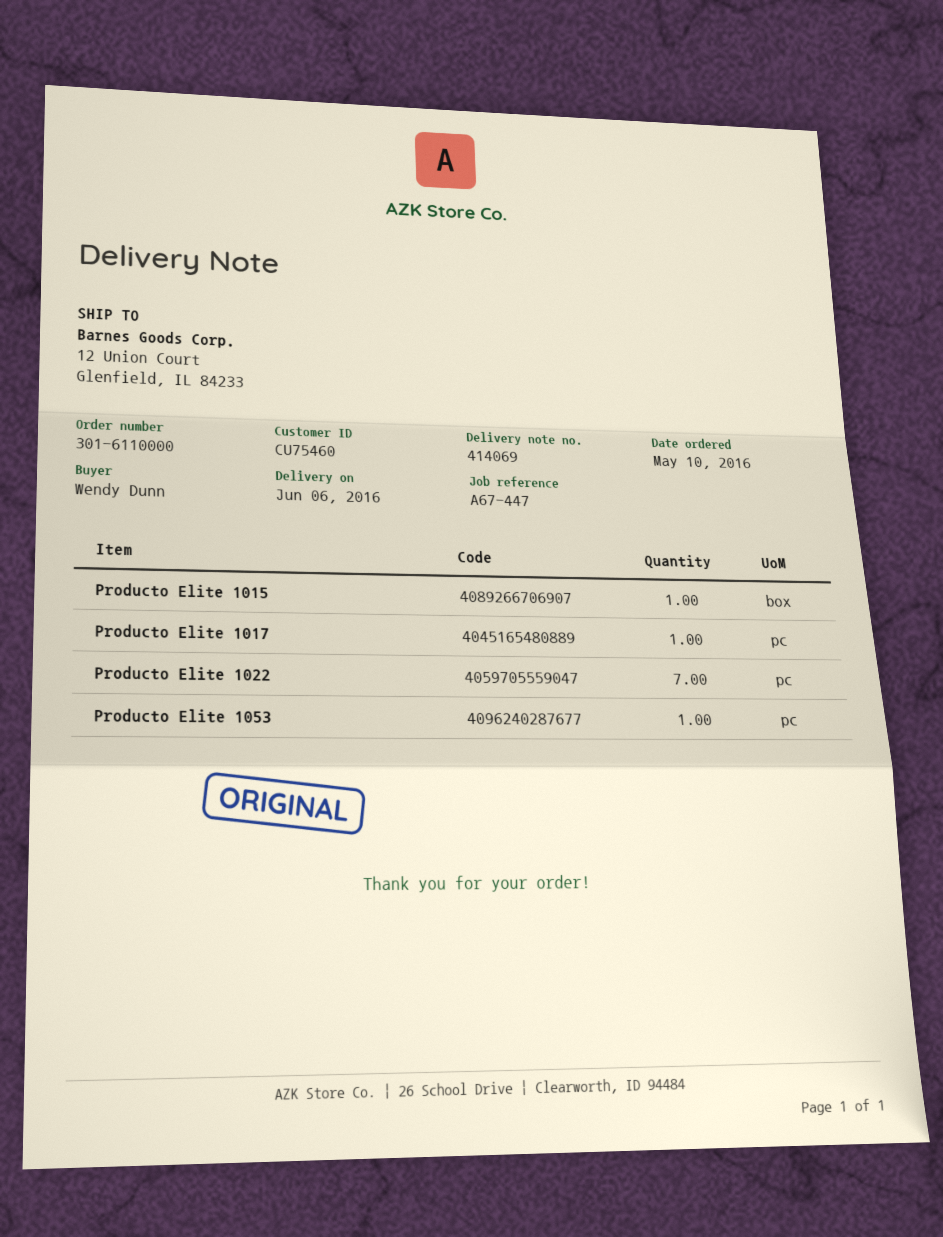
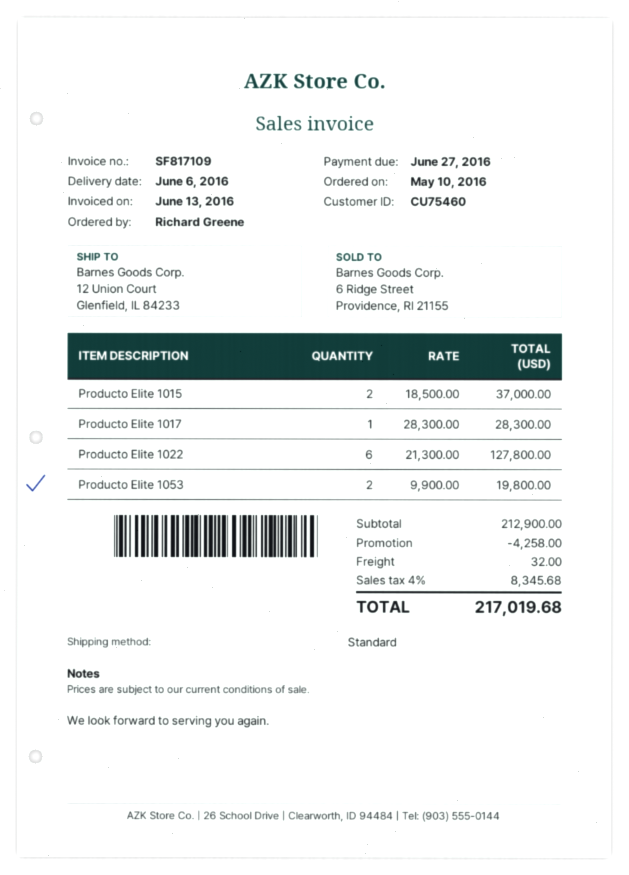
ordered by: Wendy Dunn -> Richard Greene
Producto Elite 1015: 1 -> 2
Producto Elite 1022: 7 -> 6
Producto Elite 1053: 1 -> 2

